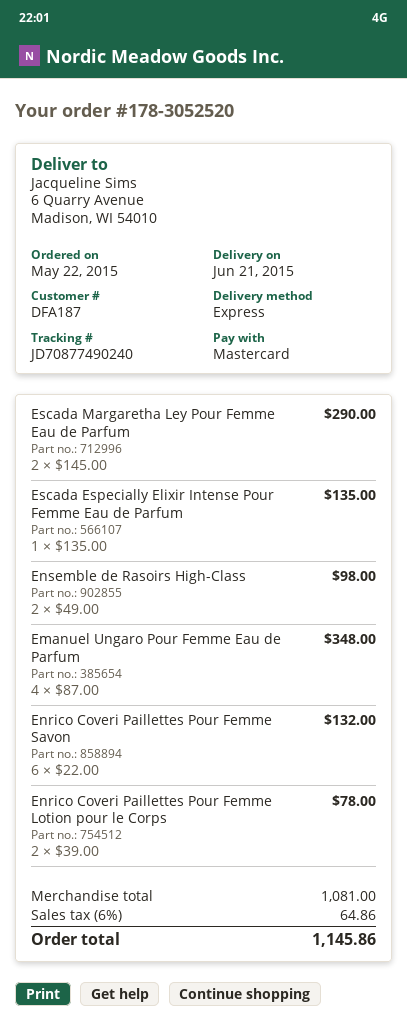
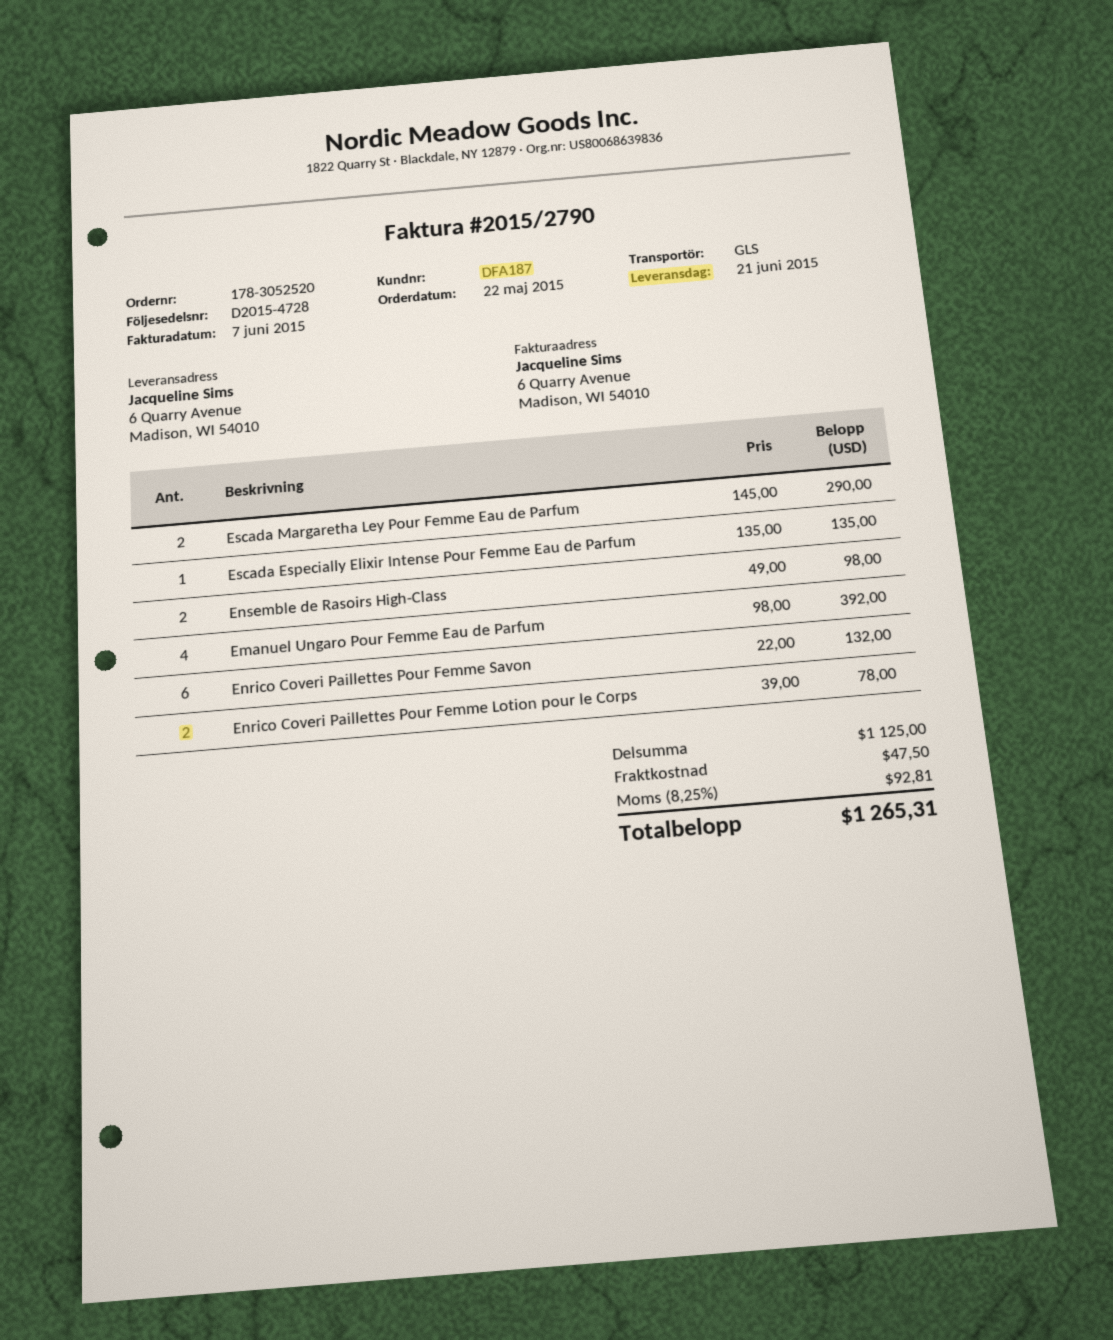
shipping method: express -> GLS
Emanuel Ungaro Pour Femme Eau de Parfum: 4 x 87.00 = 348.00 -> 4 x 98.00 = 392.00
subtotal: 1081.00 -> 1125.00
shipping: none -> 47.50
tax: 6% = 64.86 -> 8.25% = 92.81
total: 1145.86 -> 1265.31

